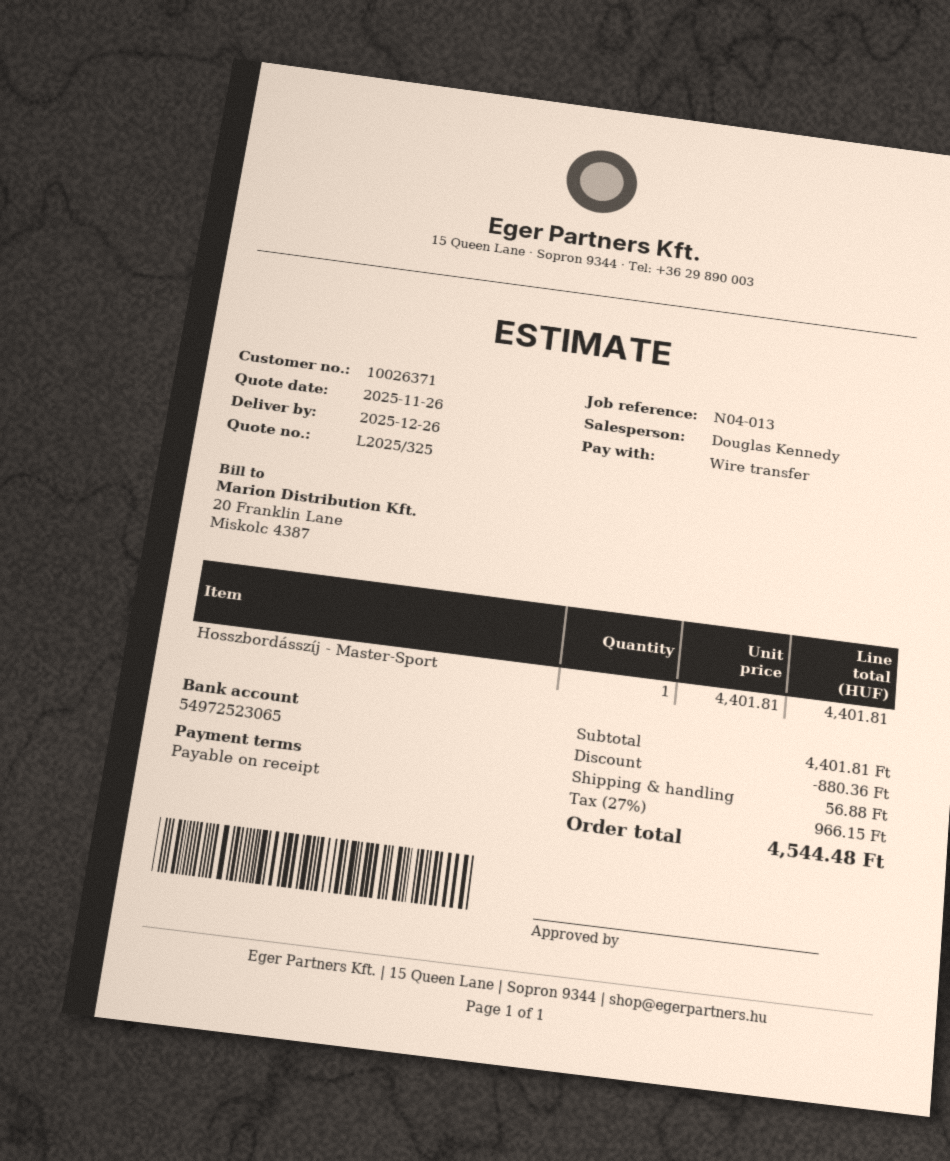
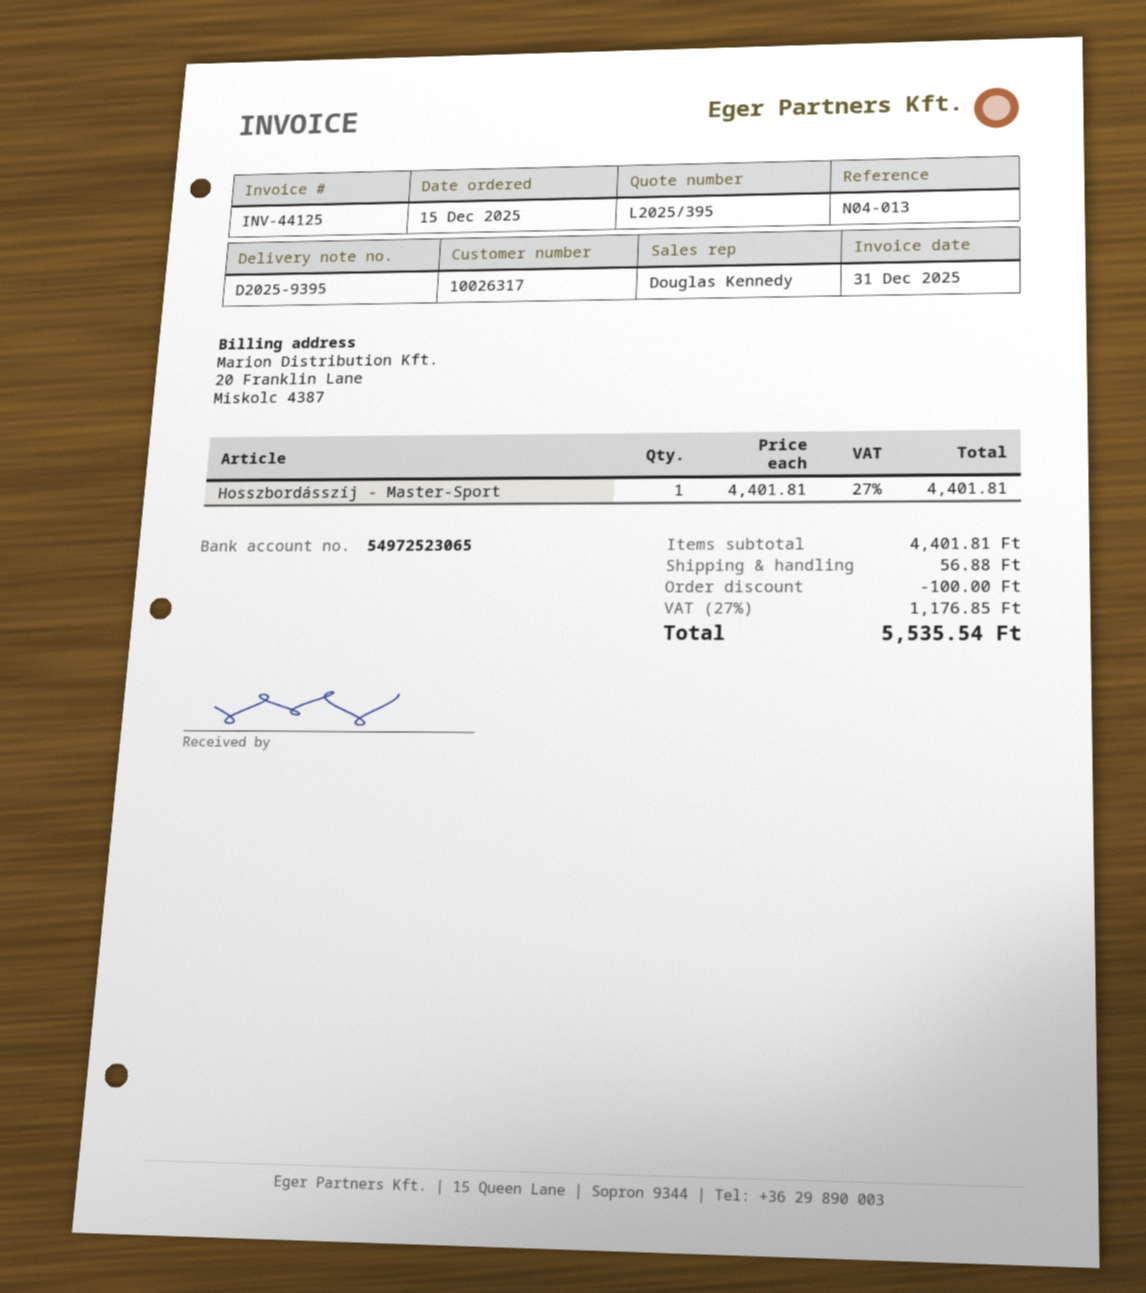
quote number: L2025/325 -> L2025/395
customer number: 10026371 -> 10026317
discount: 880.36 -> 100.00
tax: 27% = 966.15 -> 27% = 1176.85
total: 4544.48 -> 5535.54

